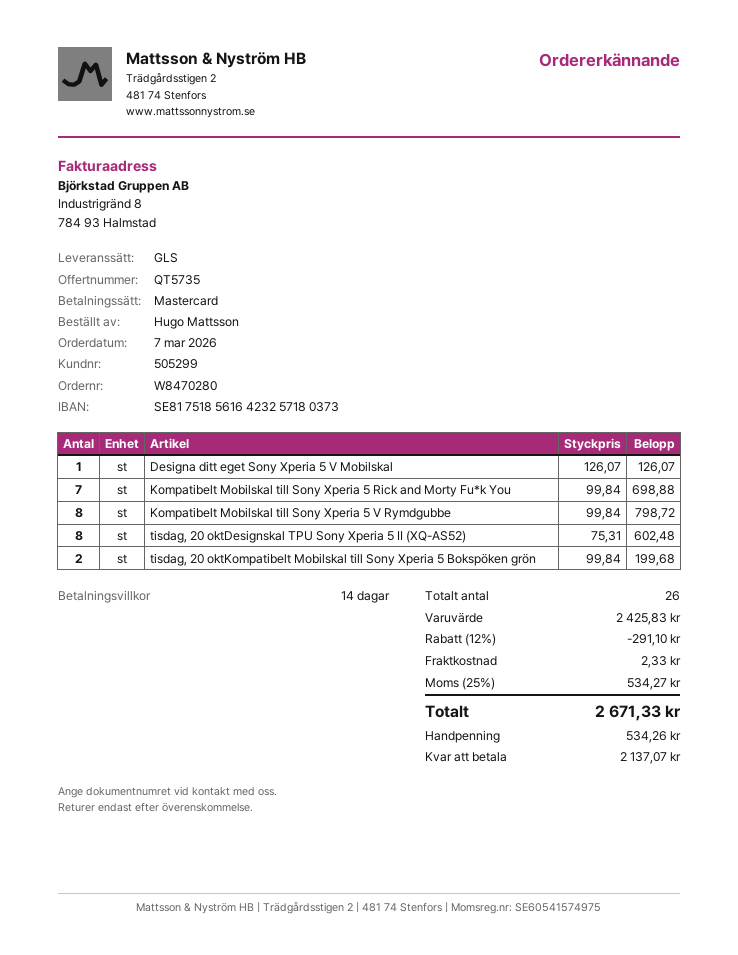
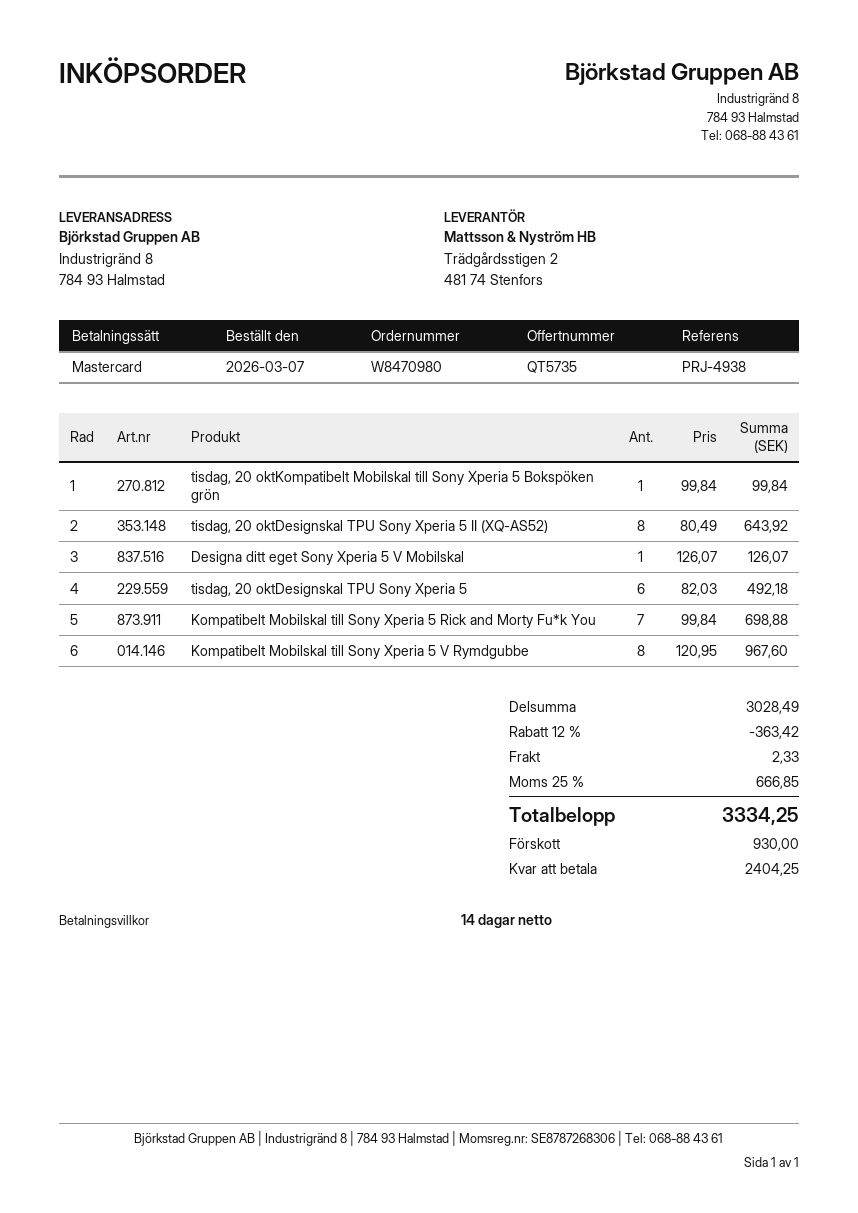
order number: W8470280 -> W8470980
Kompatibelt Mobilskal till Sony Xperia 5 V Rymdgubbe: 8 x 99.84 = 798.72 -> 8 x 120.95 = 967.60
tisdag, 20 oktDesignskal TPU Sony Xperia 5 II (XQ-AS52): 8 x 75.31 = 602.48 -> 8 x 80.49 = 643.92
tisdag, 20 oktKompatibelt Mobilskal till Sony Xperia 5 Bokspöken grön: 2 x 99.84 = 199.68 -> 1 x 99.84 = 99.84
tisdag, 20 oktDesignskal TPU Sony Xperia 5: none -> 6 x 82.03 = 492.18
subtotal: 2425.83 -> 3028.49
discount: 12% = 291.10 -> 12% = 363.42
tax: 25% = 534.27 -> 25% = 666.85
total: 2671.33 -> 3334.25
deposit: 534.26 -> 930.00
balance: 2137.07 -> 2404.25

